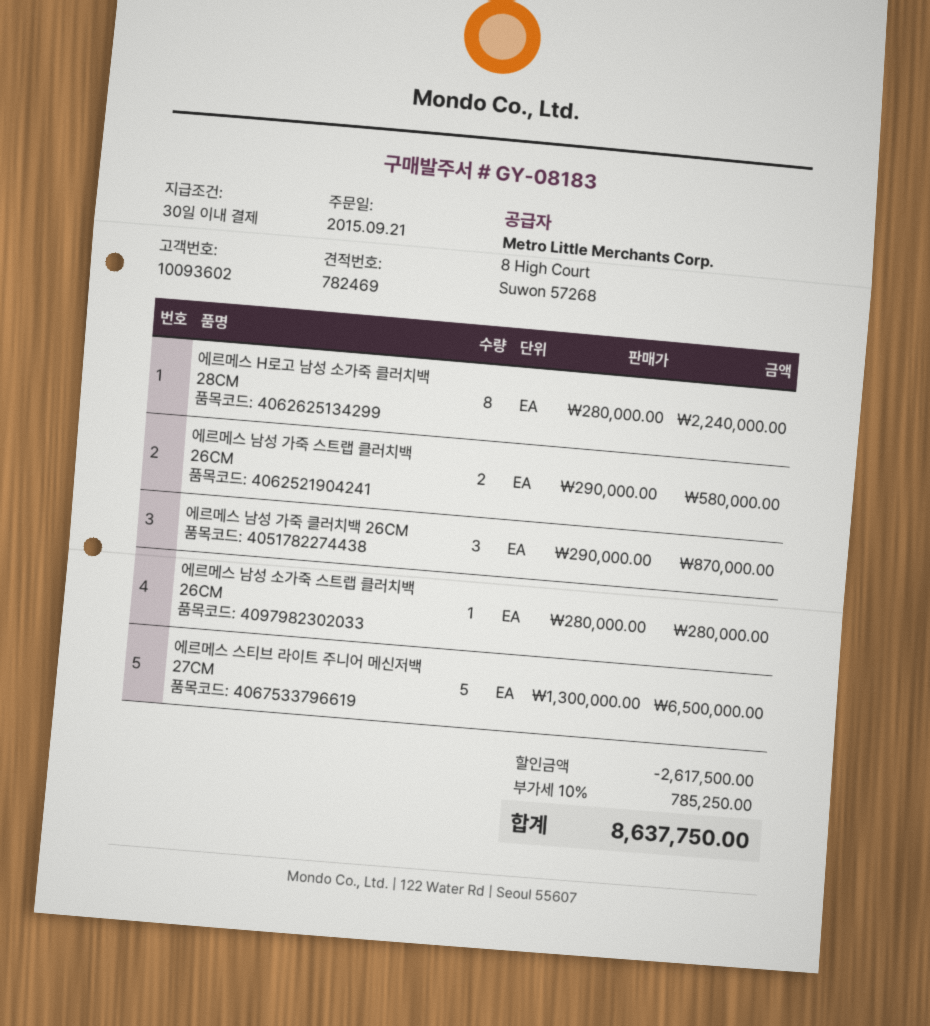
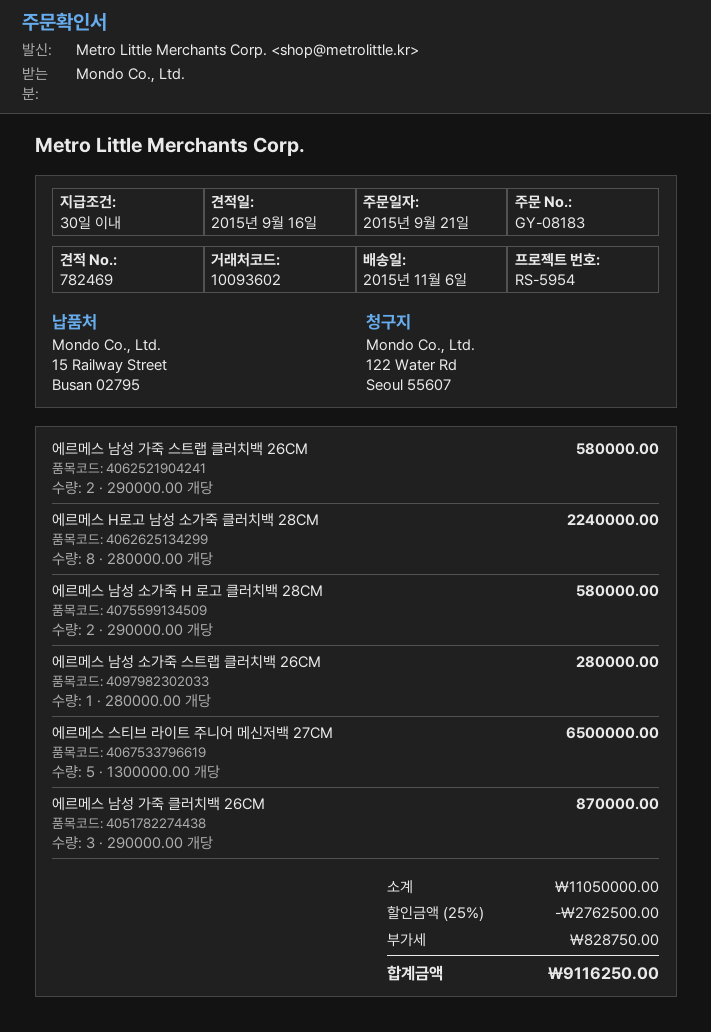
에르메스 남성 소가죽 H 로고 클러치백 28CM: none -> 2 x 290000.00 = 580000.00
discount: 2617500.00 -> 2762500.00
tax: 785250.00 -> 828750.00
total: 8637750.00 -> 9116250.00

